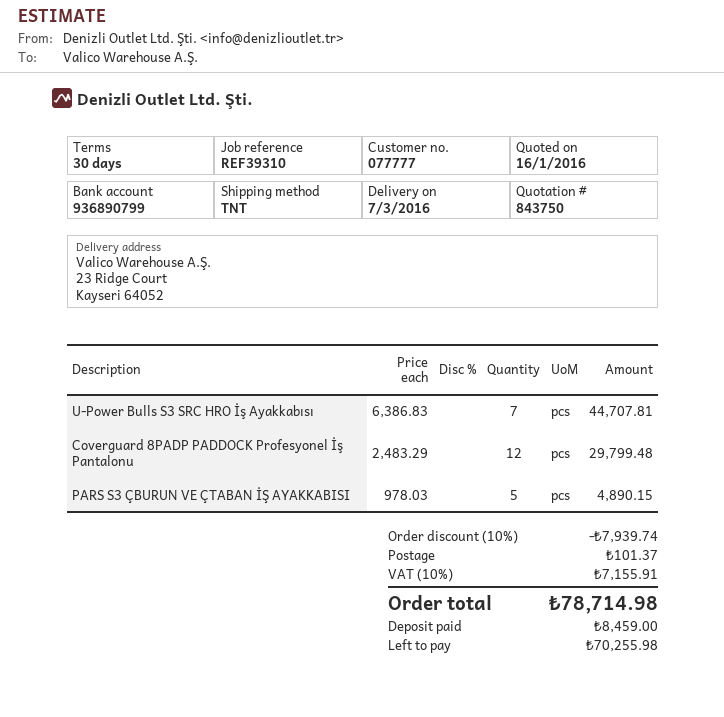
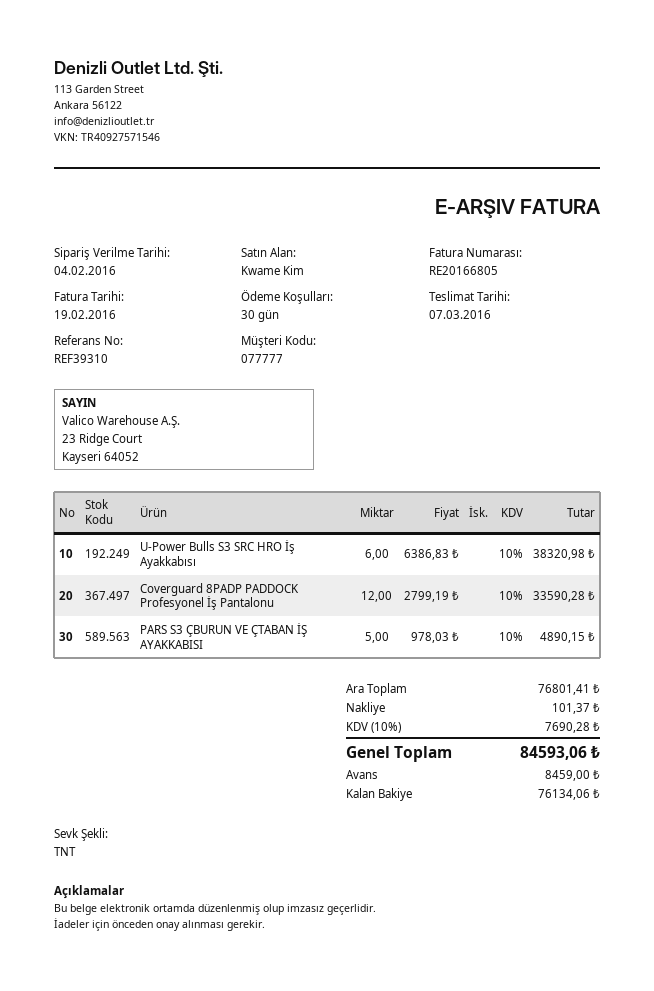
U-Power Bulls S3 SRC HRO İş Ayakkabısı: 7 x 6386.83 = 44707.81 -> 6 x 6386.83 = 38320.98
Coverguard 8PADP PADDOCK Profesyonel İş Pantalonu: 12 x 2483.29 = 29799.48 -> 12 x 2799.19 = 33590.28
discount: 10% = 7939.74 -> none
tax: 10% = 7155.91 -> 10% = 7690.28
total: 78714.98 -> 84593.06
balance: 70255.98 -> 76134.06

